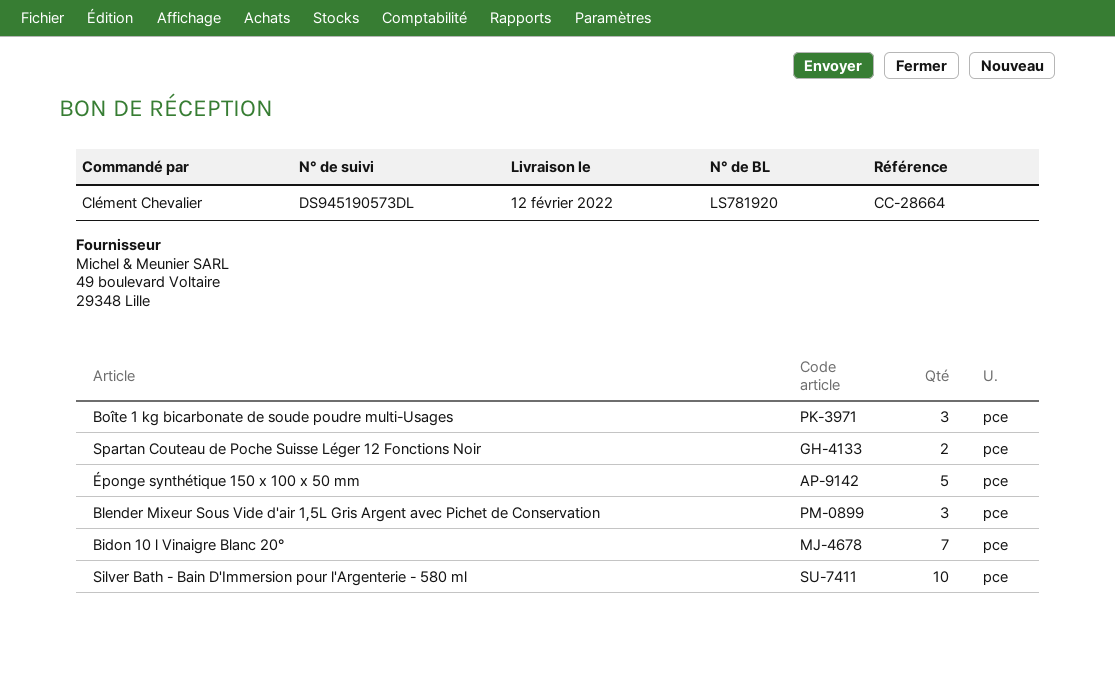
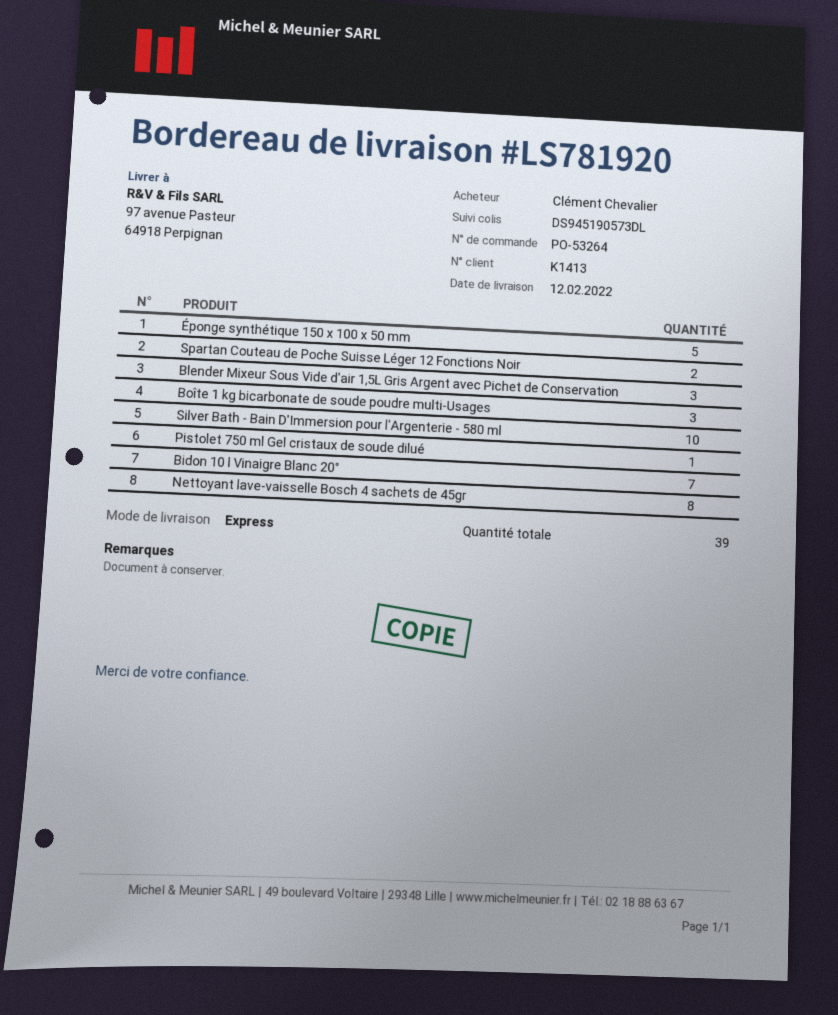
Pistolet 750 ml Gel cristaux de soude dilué: none -> 1
Nettoyant lave-vaisselle Bosch 4 sachets de 45gr: none -> 8

